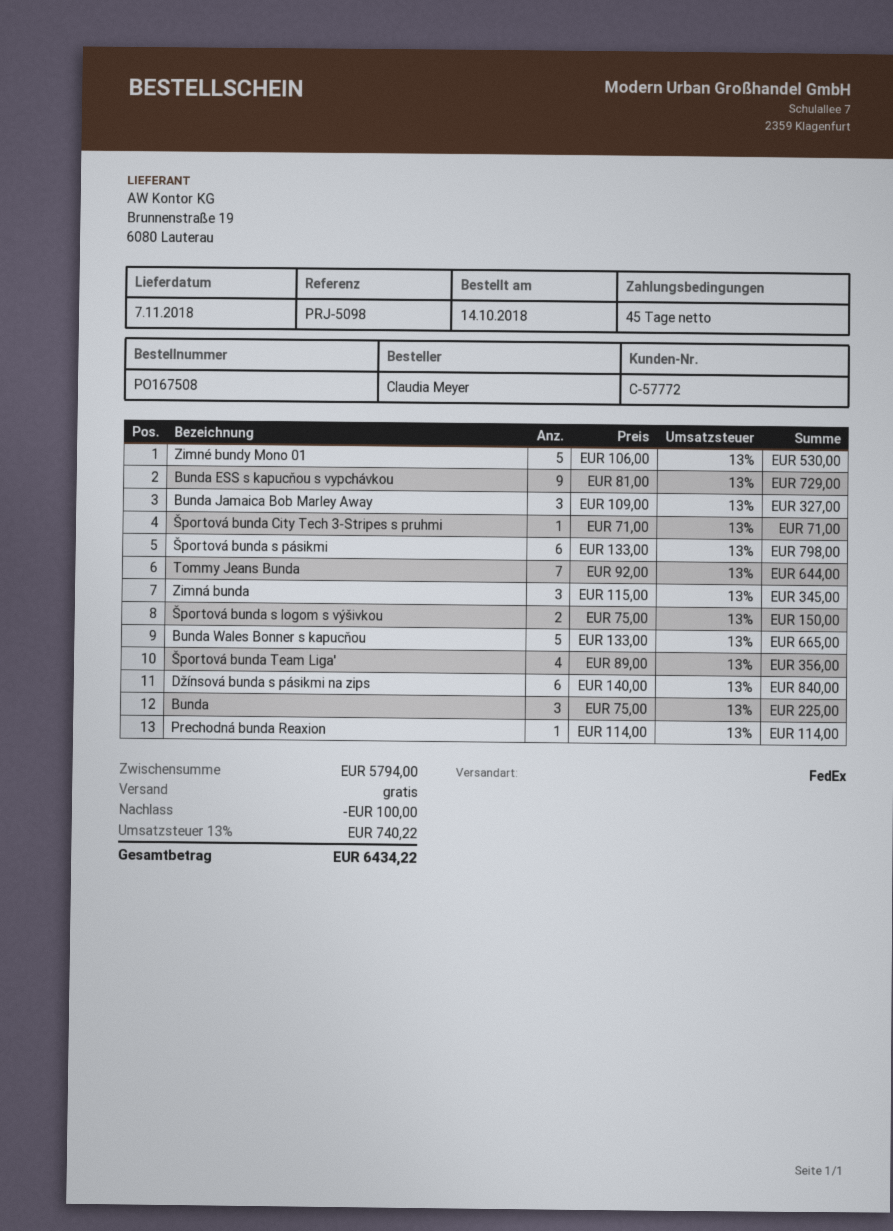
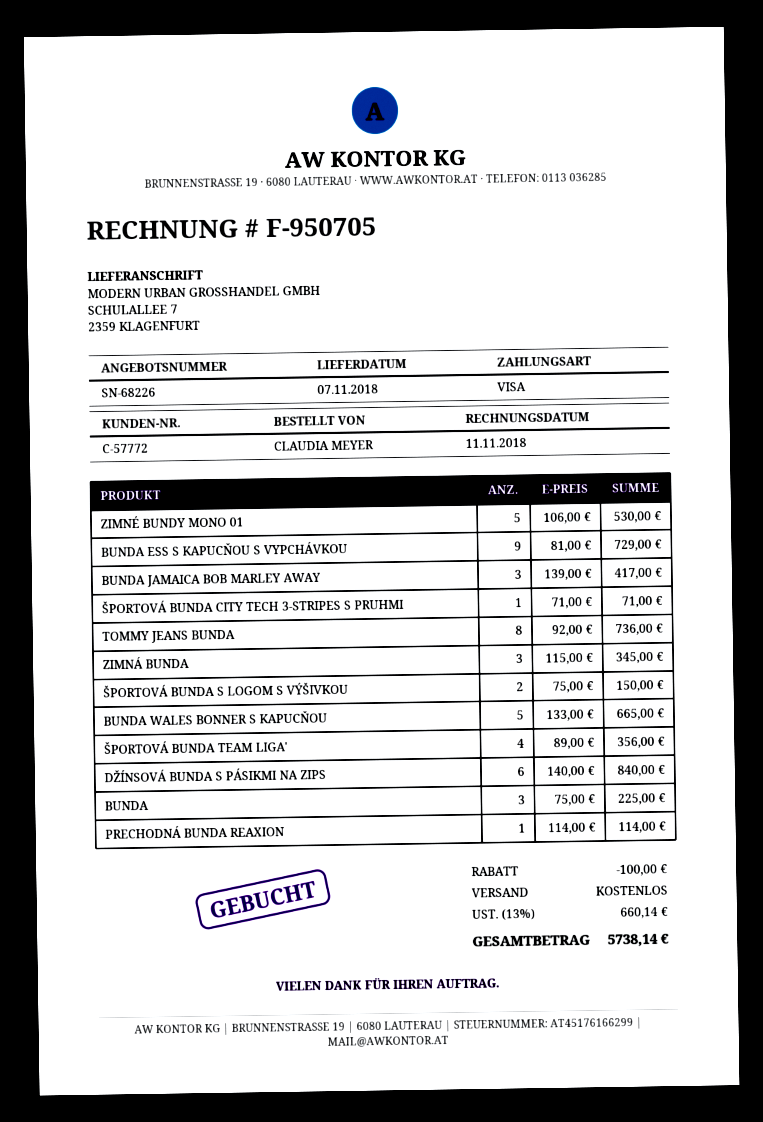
Bunda Jamaica Bob Marley Away: 3 x 109.00 = 327.00 -> 3 x 139.00 = 417.00
Športová bunda s pásikmi: 6 x 133.00 = 798.00 -> none
Tommy Jeans Bunda: 7 x 92.00 = 644.00 -> 8 x 92.00 = 736.00
tax: 13% = 740.22 -> 13% = 660.14
total: 6434.22 -> 5738.14

